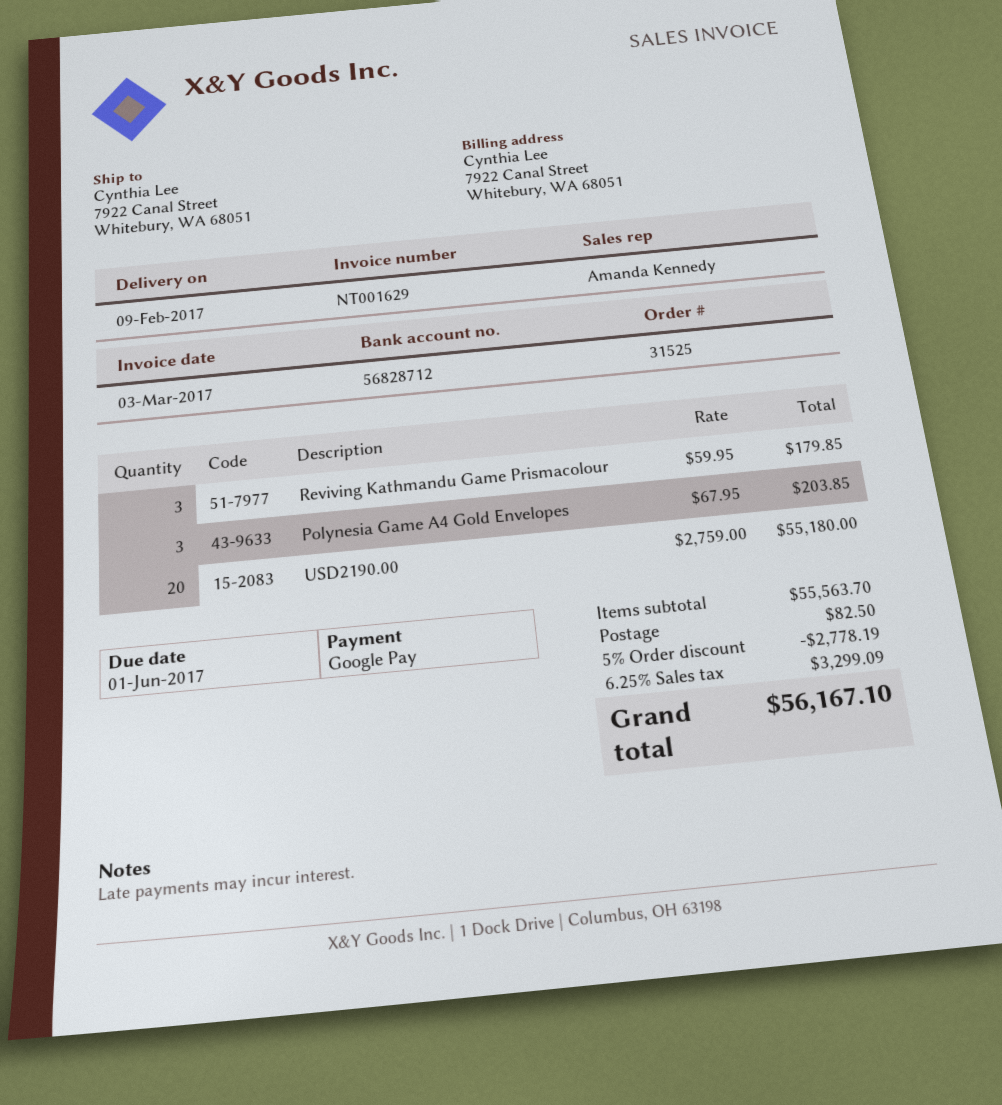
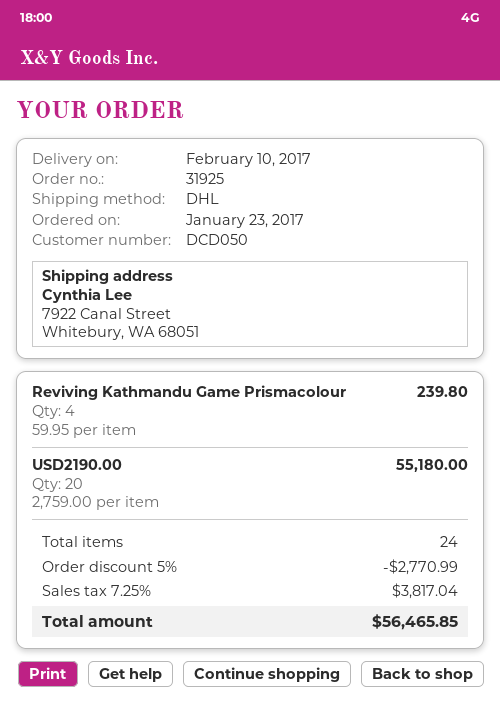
order number: 31525 -> 31925
delivery date: 2017-02-09 -> 2017-02-10
Reviving Kathmandu Game Prismacolour: 3 x 59.95 = 179.85 -> 4 x 59.95 = 239.80
Polynesia Game A4 Gold Envelopes: 3 x 67.95 = 203.85 -> none
discount: 5% = 2778.19 -> 5% = 2770.99
shipping: 82.50 -> none
tax: 6.25% = 3299.09 -> 7.25% = 3817.04
total: 56167.10 -> 56465.85

